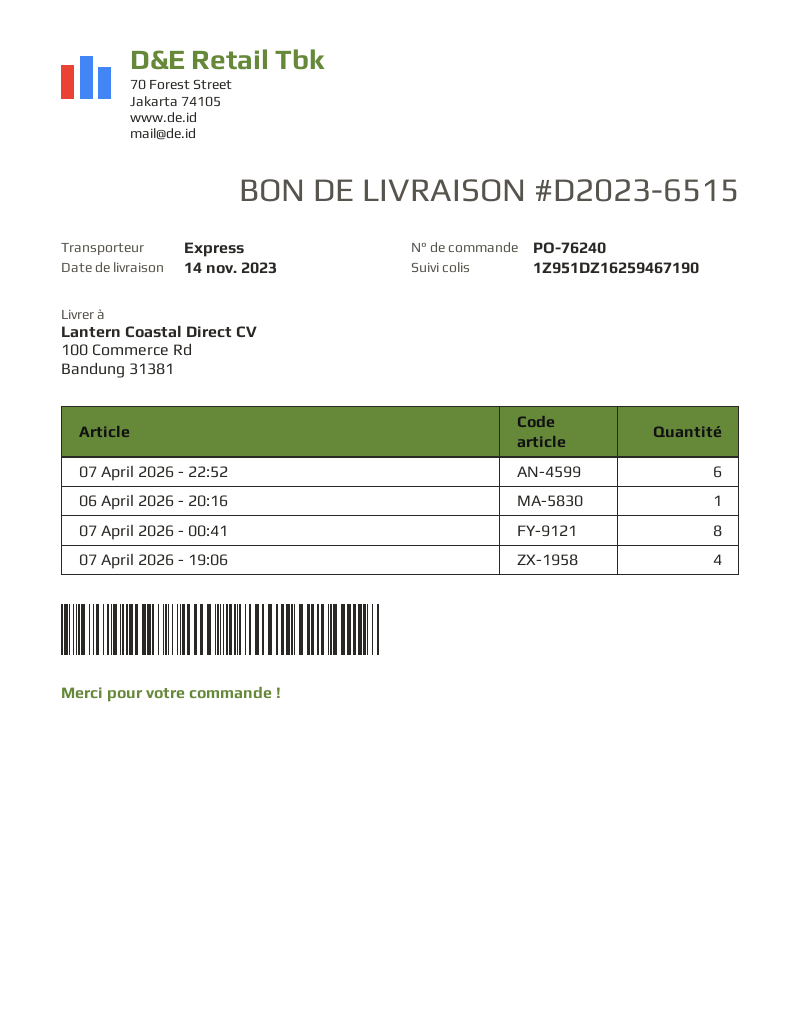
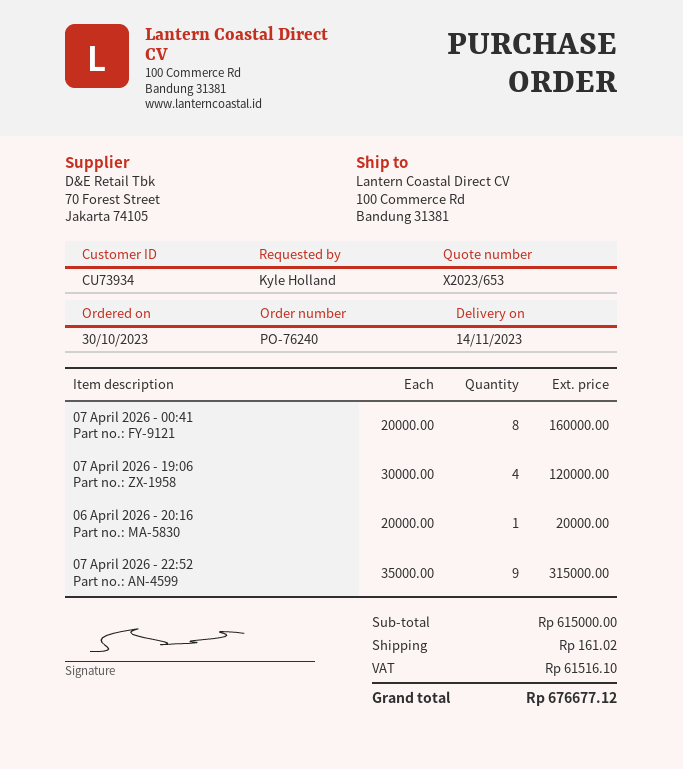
07 April 2026 - 22:52: 6 -> 9

